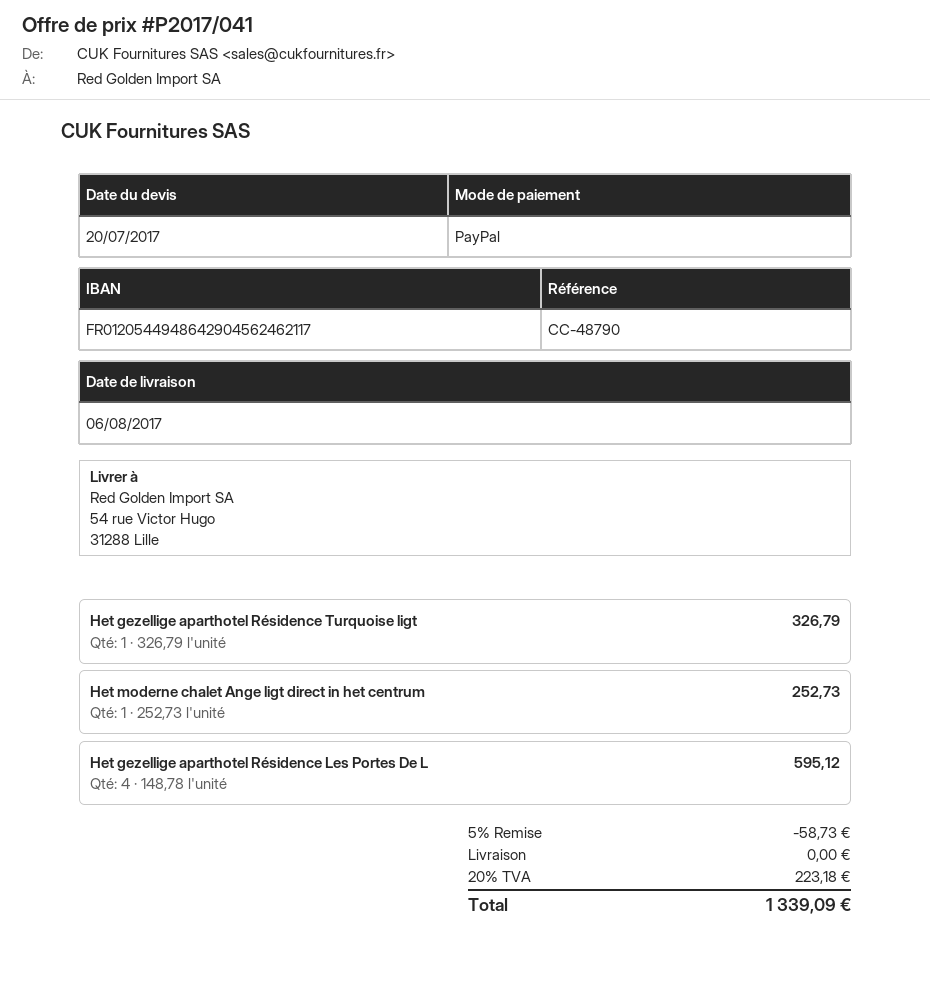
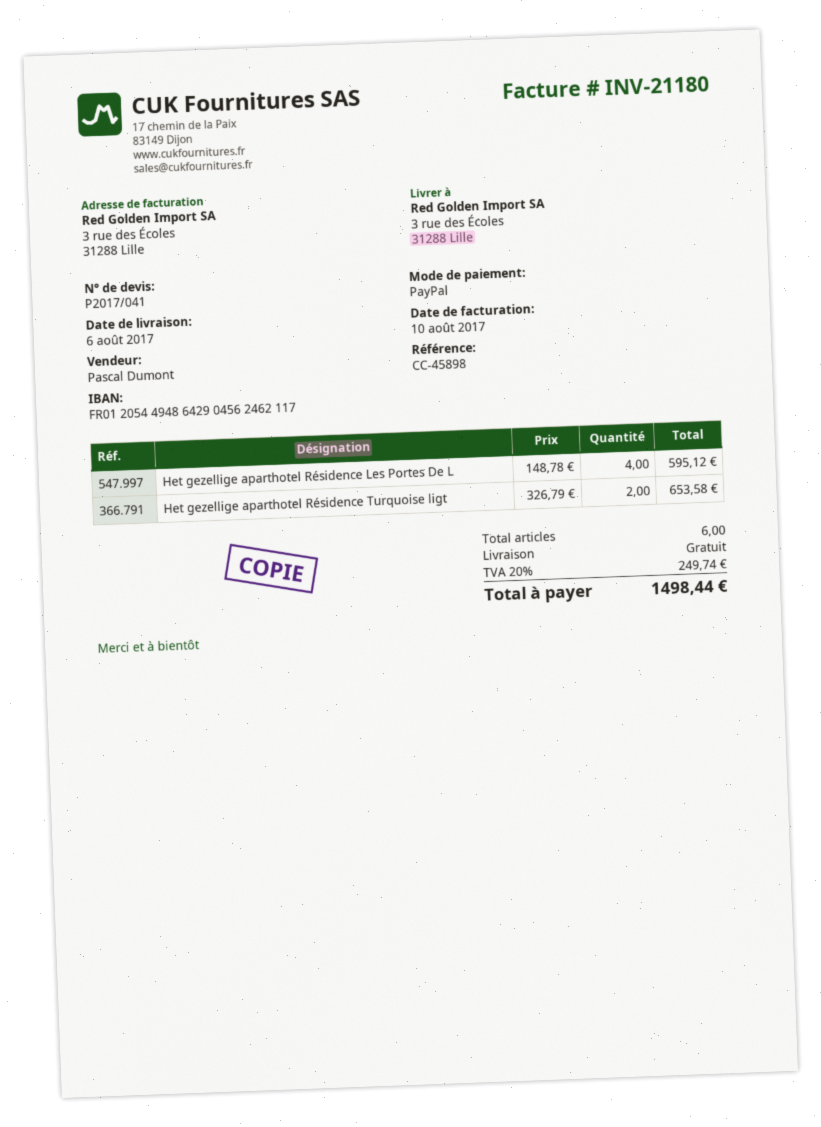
reference: CC-48790 -> CC-45898
ship to: 54 rue Victor Hugo, 31288 Lille -> 3 rue des Écoles, 31288 Lille
Het gezellige aparthotel Résidence Turquoise ligt: 1 x 326.79 = 326.79 -> 2 x 326.79 = 653.58
Het moderne chalet Ange ligt direct in het centrum: 1 x 252.73 = 252.73 -> none
discount: 5% = 58.73 -> none
tax: 20% = 223.18 -> 20% = 249.74
total: 1339.09 -> 1498.44

